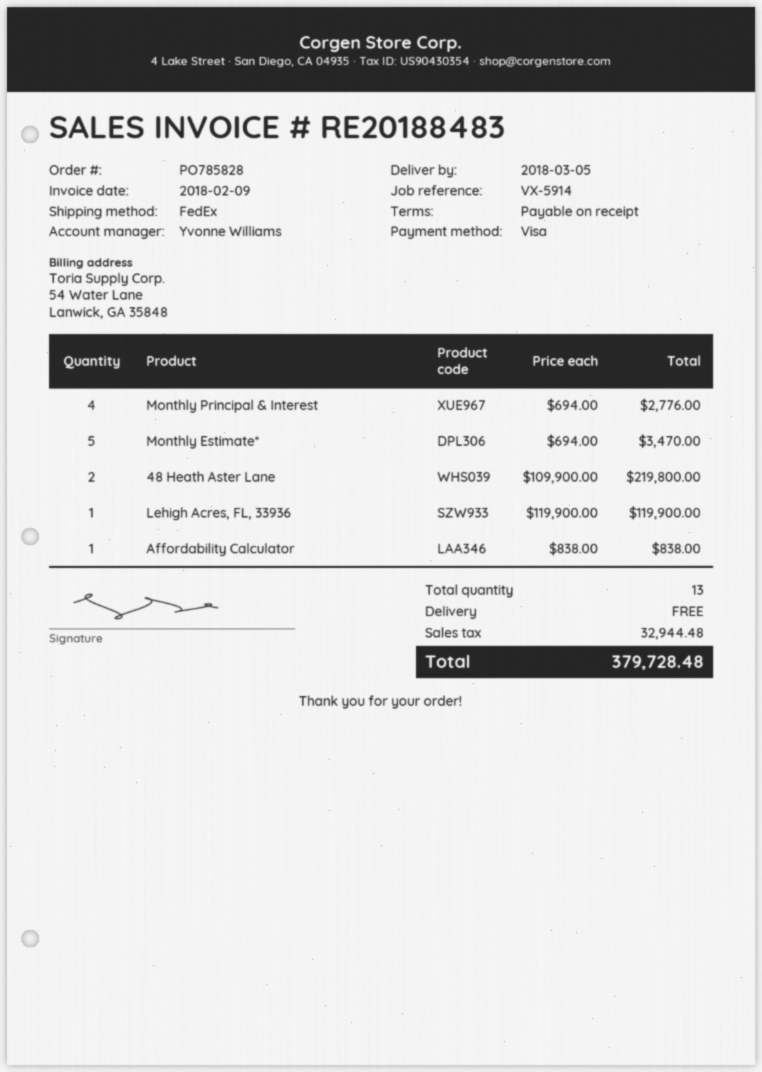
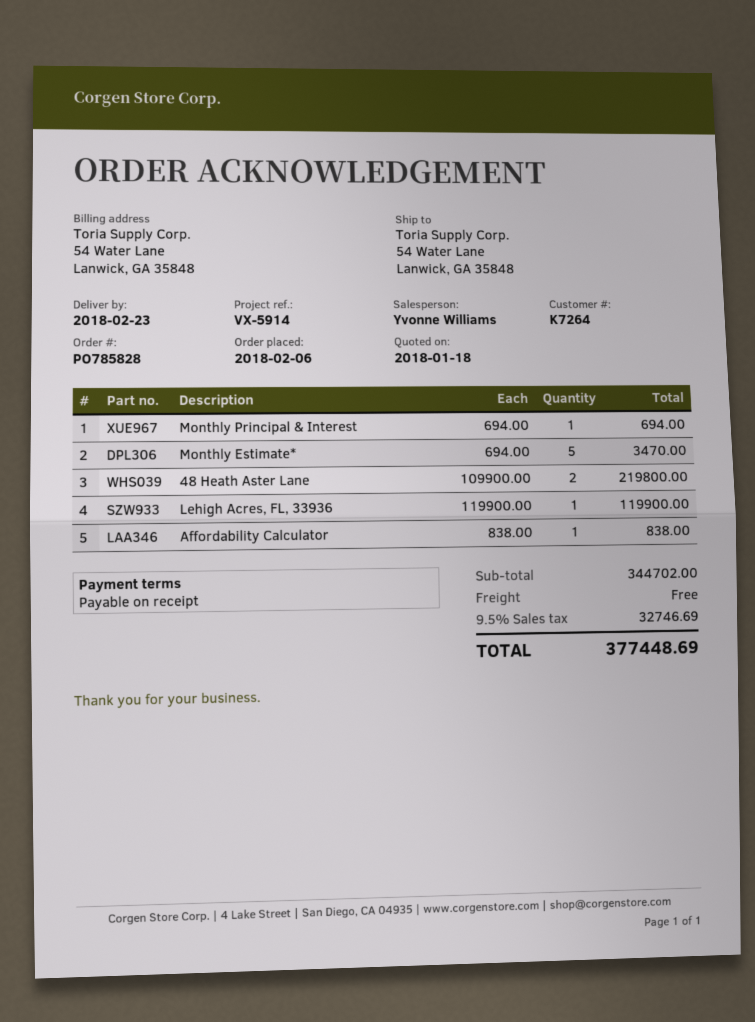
delivery date: 2018-03-05 -> 2018-02-23
Monthly Principal & Interest: 4 x 694.00 = 2776.00 -> 1 x 694.00 = 694.00
tax: 32944.48 -> 32746.69
total: 379728.48 -> 377448.69

